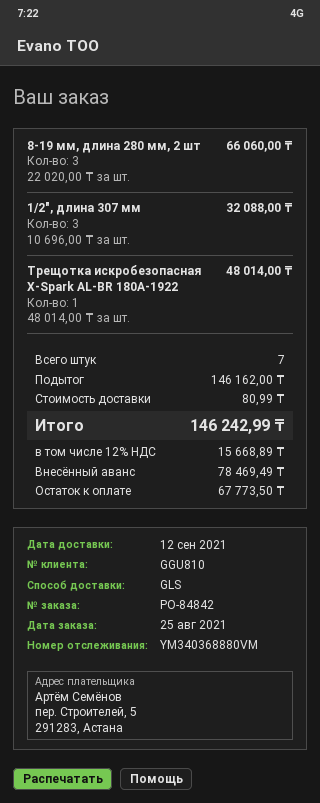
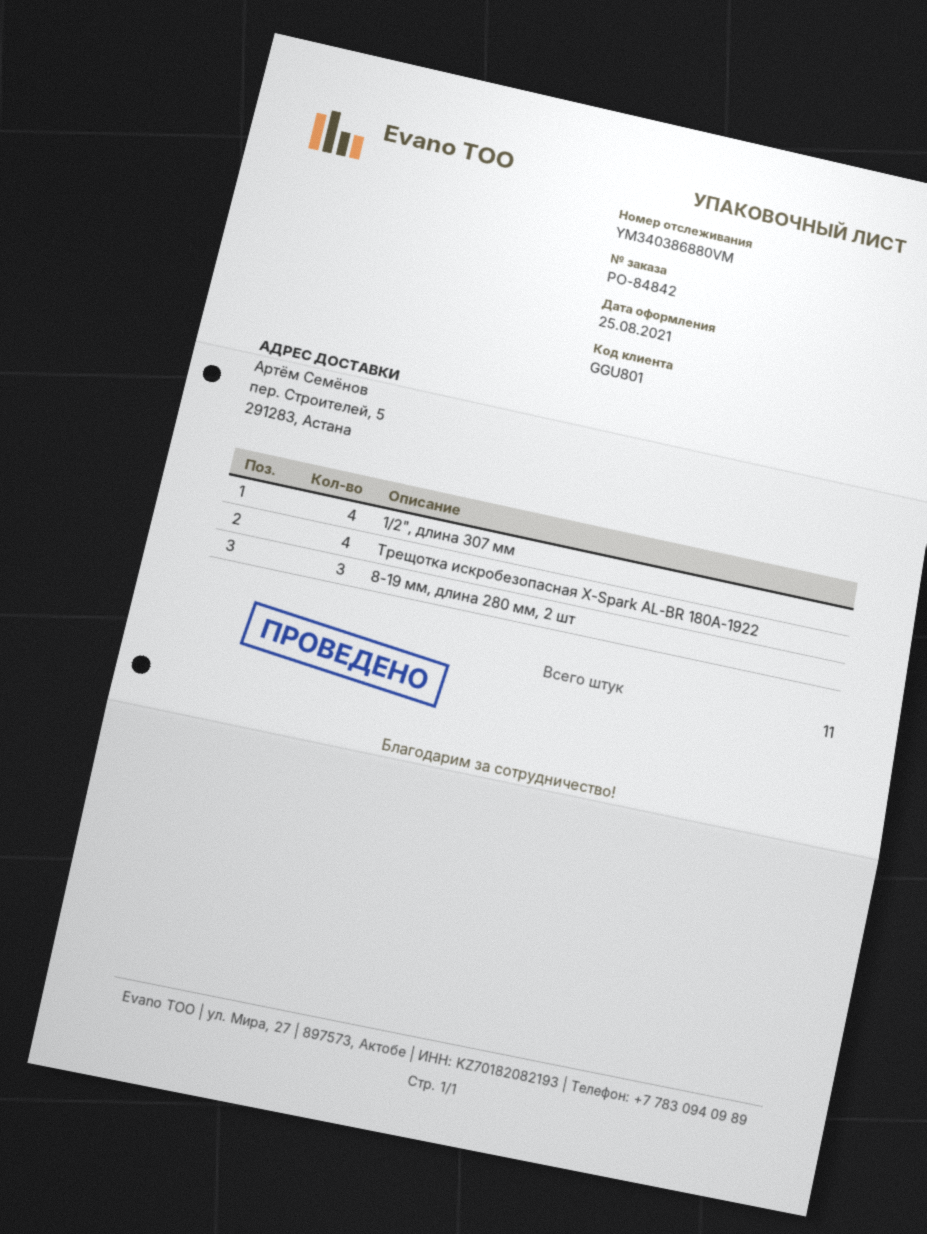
customer number: GGU810 -> GGU801
tracking number: YM340368880VM -> YM340386880VM
1/2", длина 307 мм: 3 -> 4
Трещотка искробезопасная X-Spark AL-BR 180A-1922: 1 -> 4
total quantity: 7 -> 11

